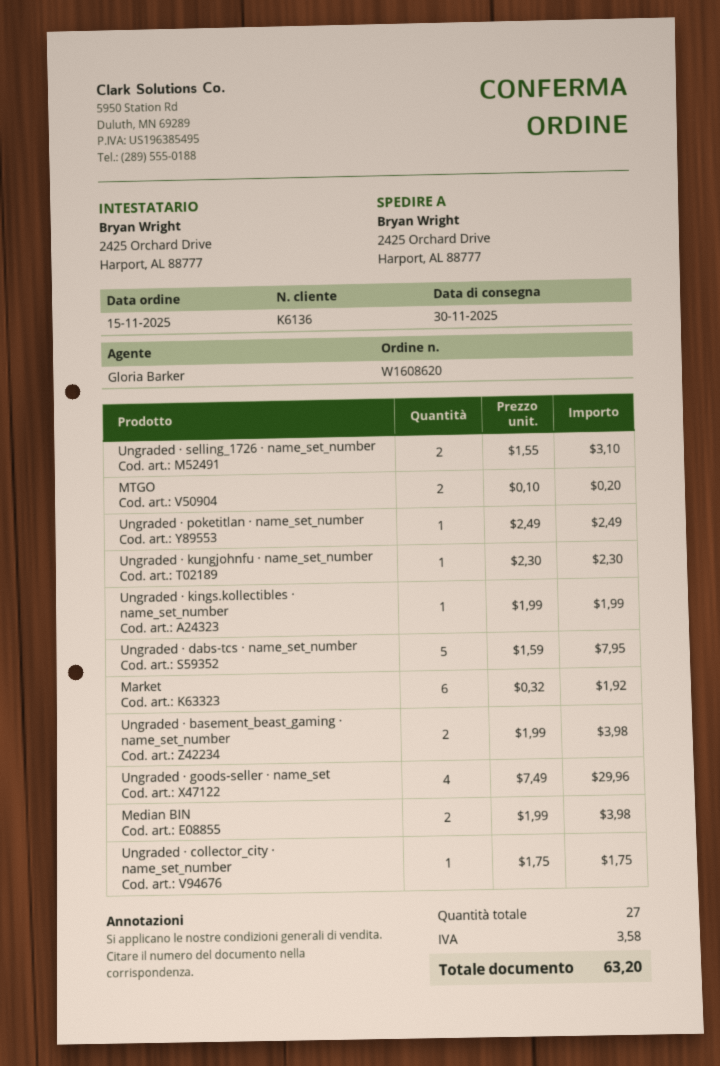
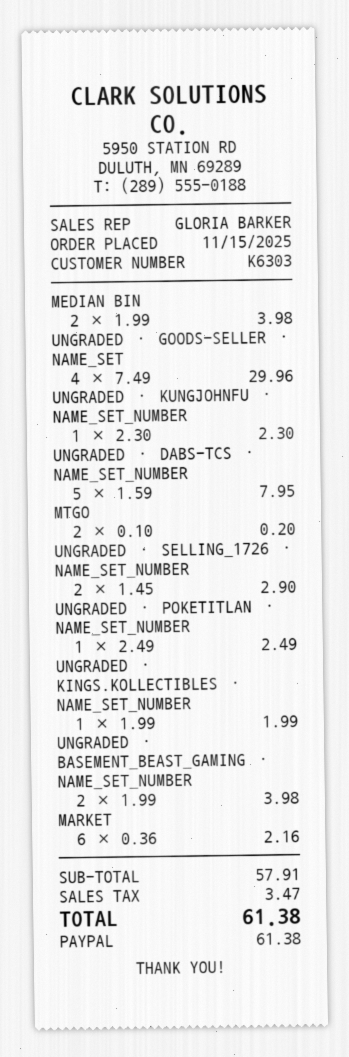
customer number: K6136 -> K6303
Ungraded · selling_1726 · name_set_number: 2 x 1.55 = 3.10 -> 2 x 1.45 = 2.90
Market: 6 x 0.32 = 1.92 -> 6 x 0.36 = 2.16
Ungraded · collector_city · name_set_number: 1 x 1.75 = 1.75 -> none
tax: 3.58 -> 3.47
total: 63.20 -> 61.38

